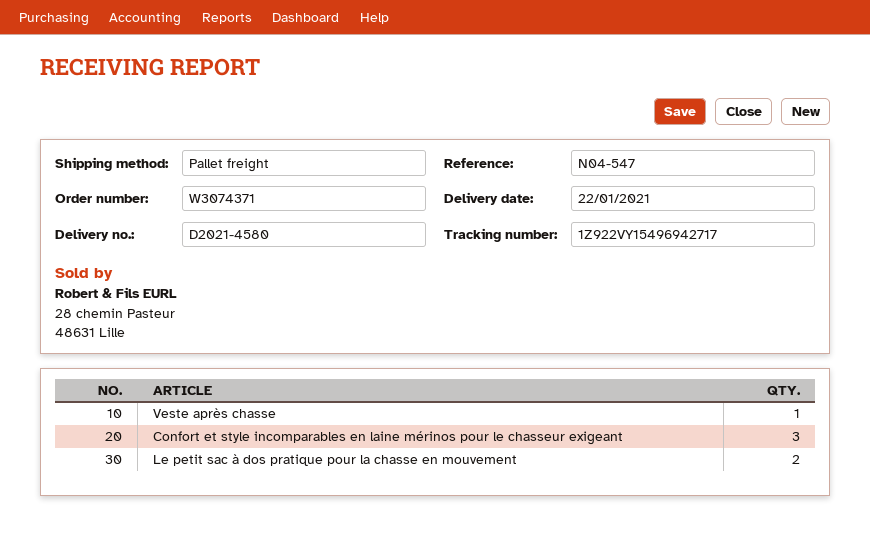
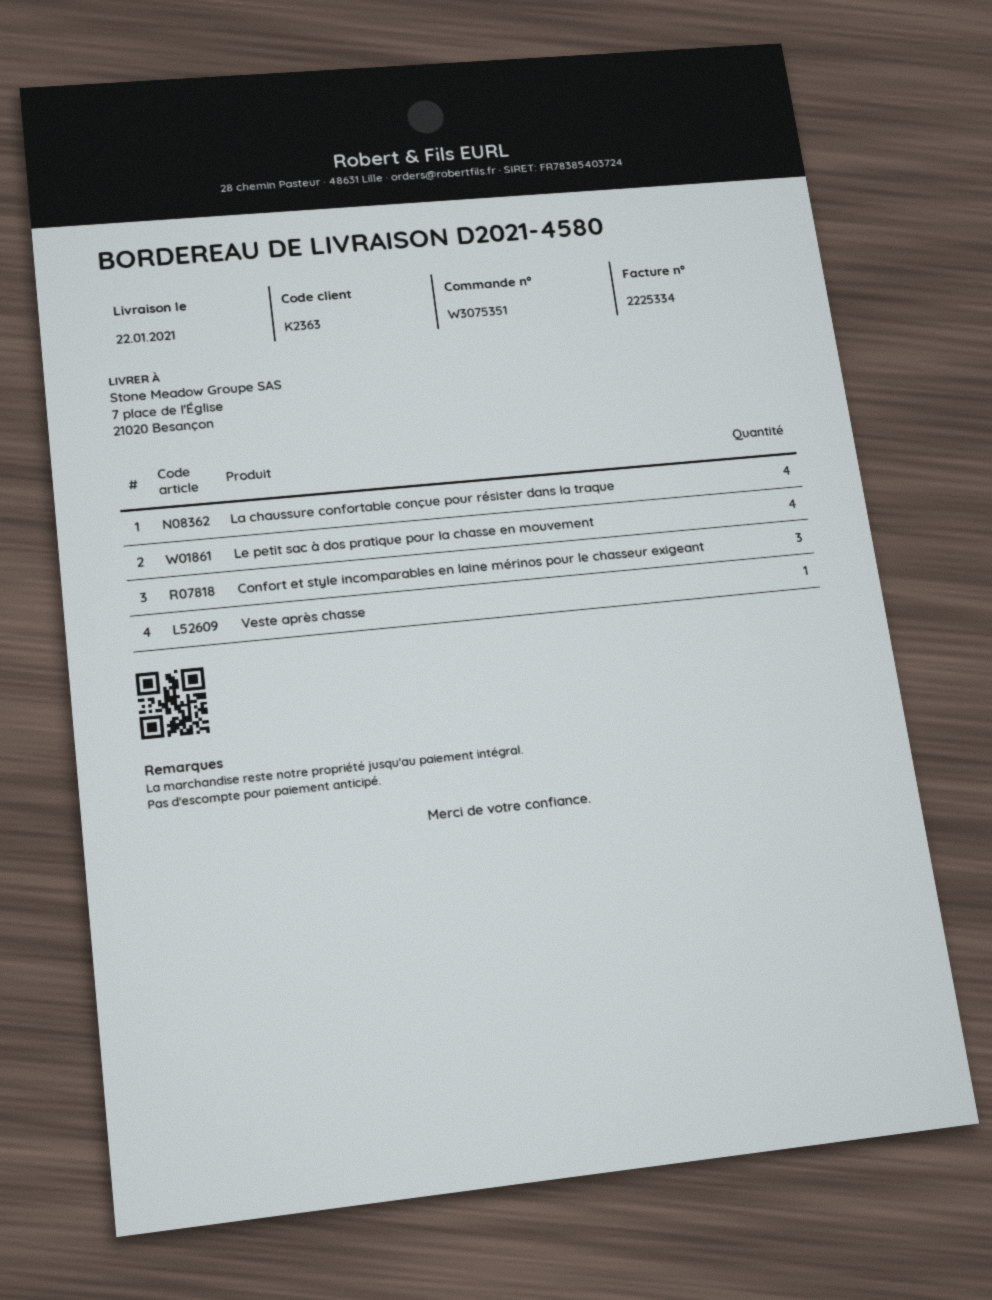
order number: W3074371 -> W3075351
Le petit sac à dos pratique pour la chasse en mouvement: 2 -> 4
La chaussure confortable conçue pour résister dans la traque: none -> 4

